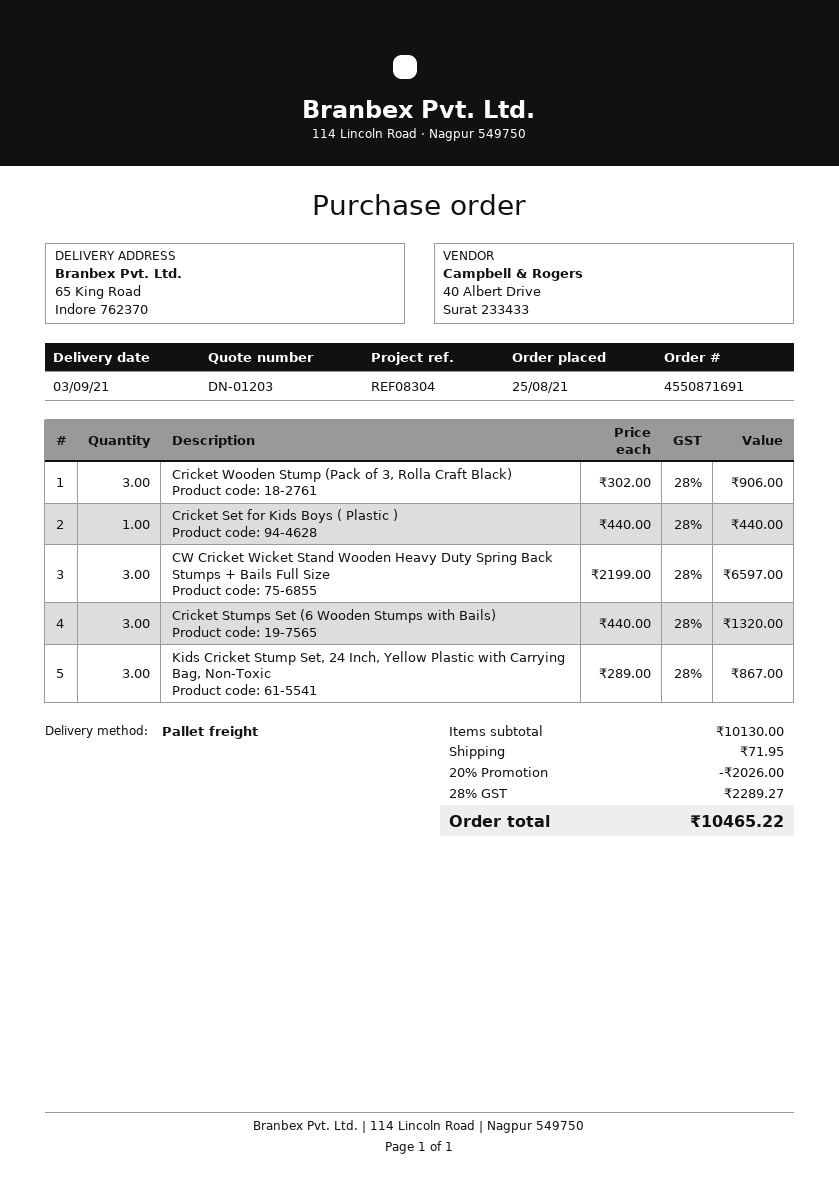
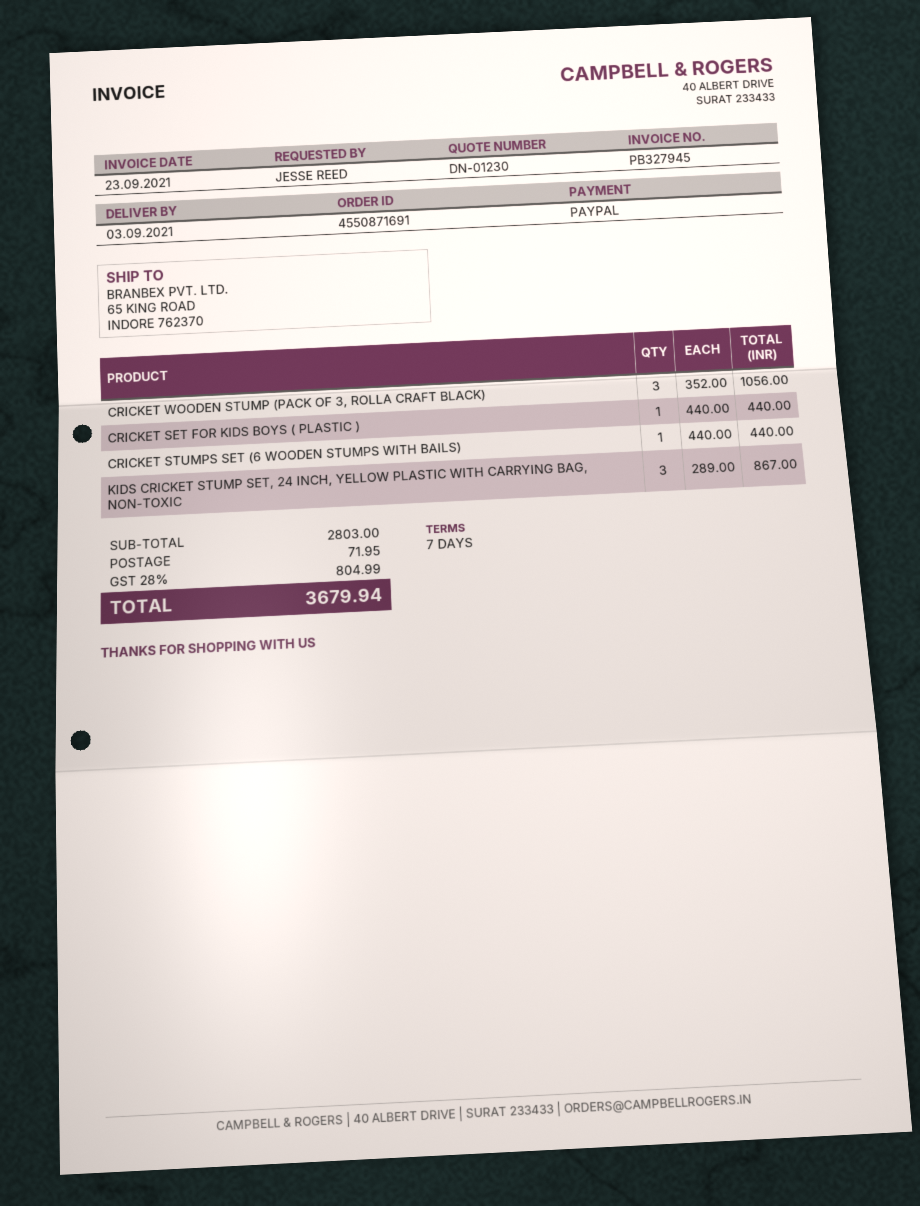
quote number: DN-01203 -> DN-01230
Cricket Wooden Stump (Pack of 3, Rolla Craft Black): 3 x 302.00 = 906.00 -> 3 x 352.00 = 1056.00
CW Cricket Wicket Stand Wooden Heavy Duty Spring Back Stumps + Bails Full Size: 3 x 2199.00 = 6597.00 -> none
Cricket Stumps Set (6 Wooden Stumps with Bails): 3 x 440.00 = 1320.00 -> 1 x 440.00 = 440.00
subtotal: 10130.00 -> 2803.00
discount: 20% = 2026.00 -> none
tax: 28% = 2289.27 -> 28% = 804.99
total: 10465.22 -> 3679.94

